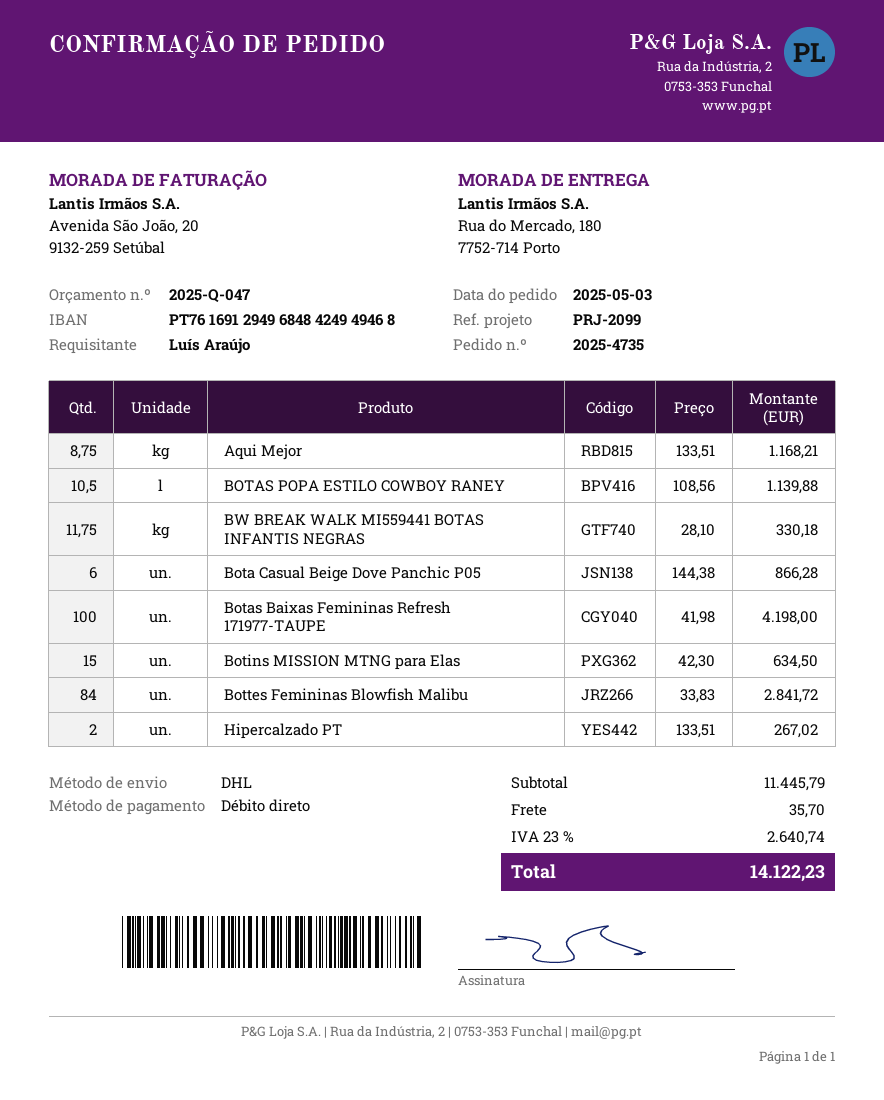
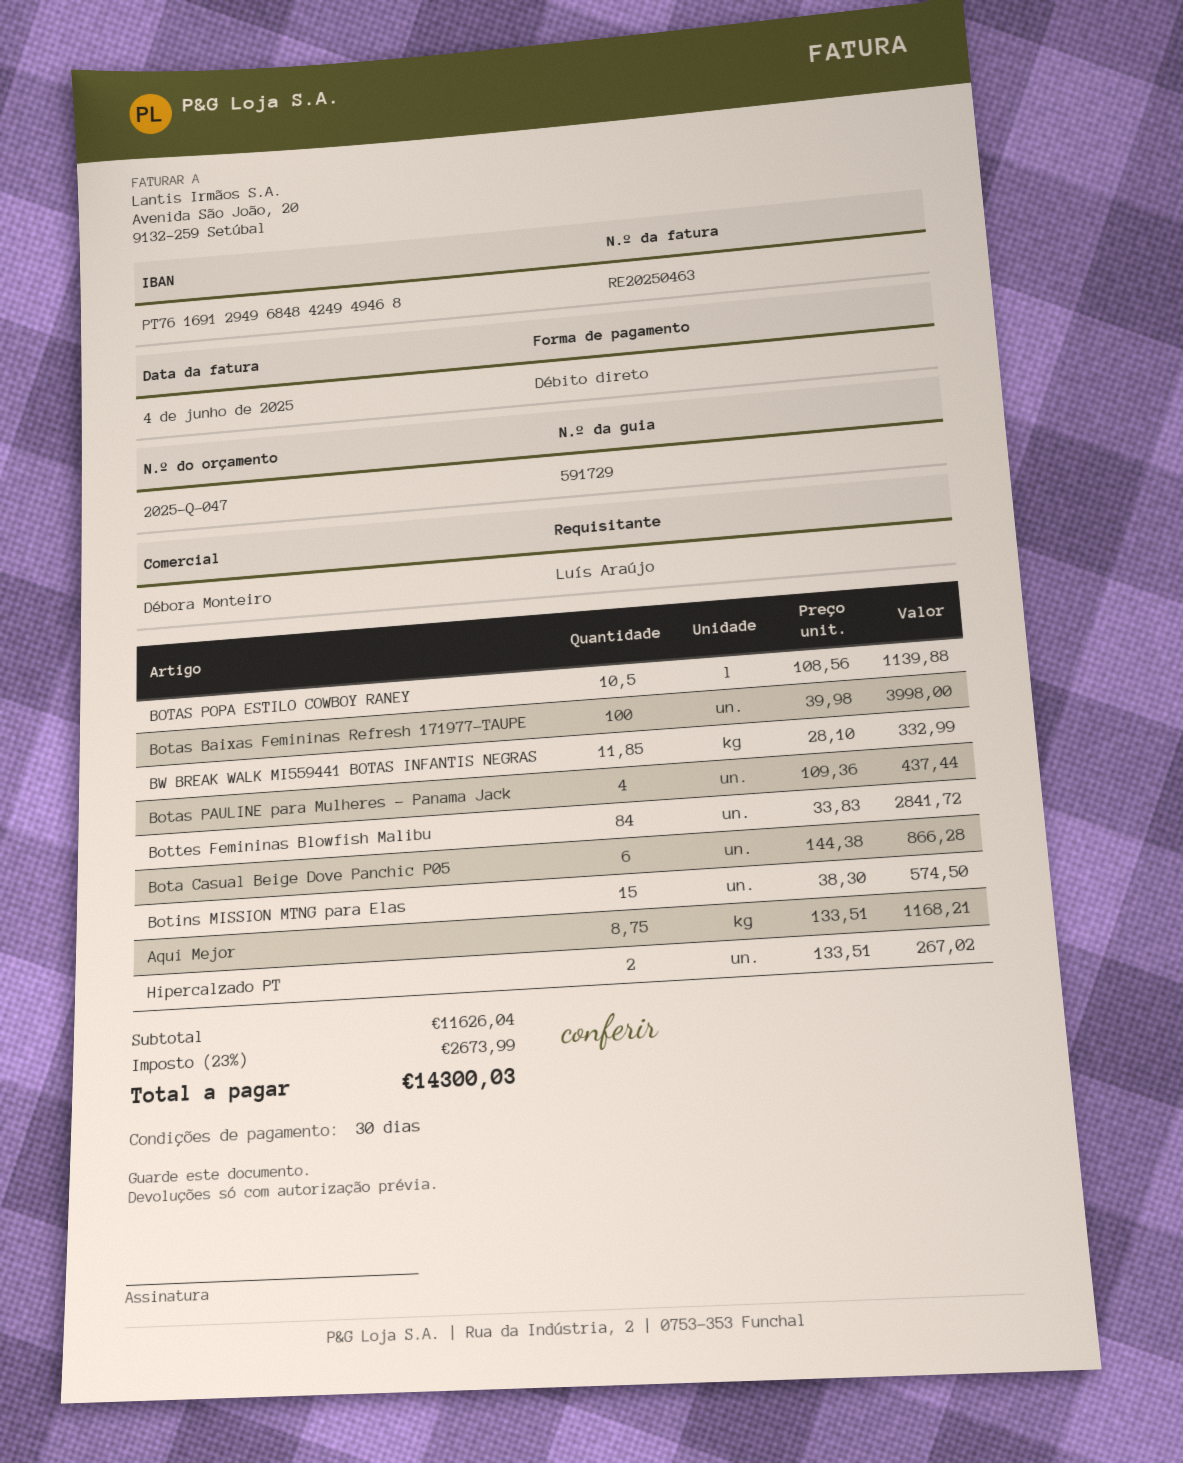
BW BREAK WALK MI559441 BOTAS INFANTIS NEGRAS: 11.75 x 28.10 = 330.18 -> 11.85 x 28.10 = 332.99
Botas Baixas Femininas Refresh 171977-TAUPE: 100 x 41.98 = 4198.00 -> 100 x 39.98 = 3998.00
Botins MISSION MTNG para Elas: 15 x 42.30 = 634.50 -> 15 x 38.30 = 574.50
Botas PAULINE para Mulheres - Panama Jack: none -> 4 x 109.36 = 437.44
subtotal: 11445.79 -> 11626.04
shipping: 35.70 -> none
tax: 23% = 2640.74 -> 23% = 2673.99
total: 14122.23 -> 14300.03

